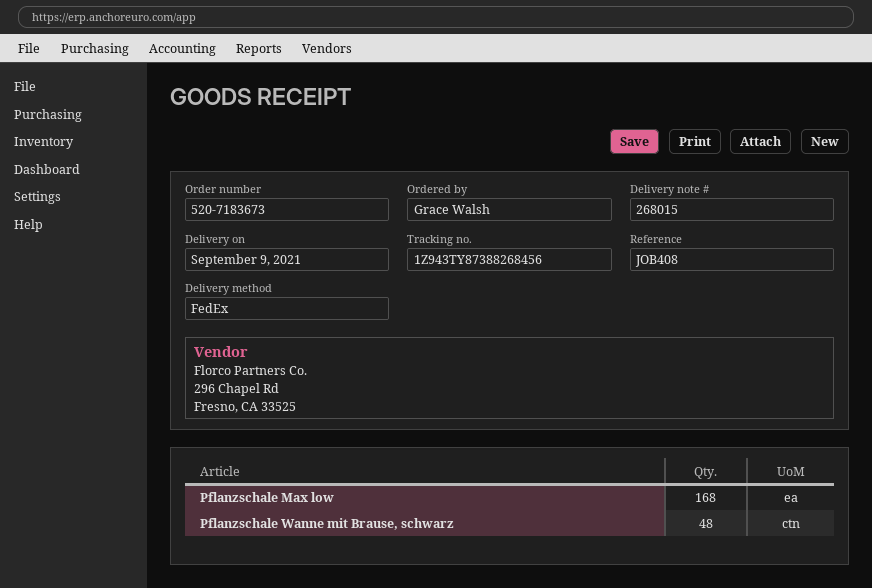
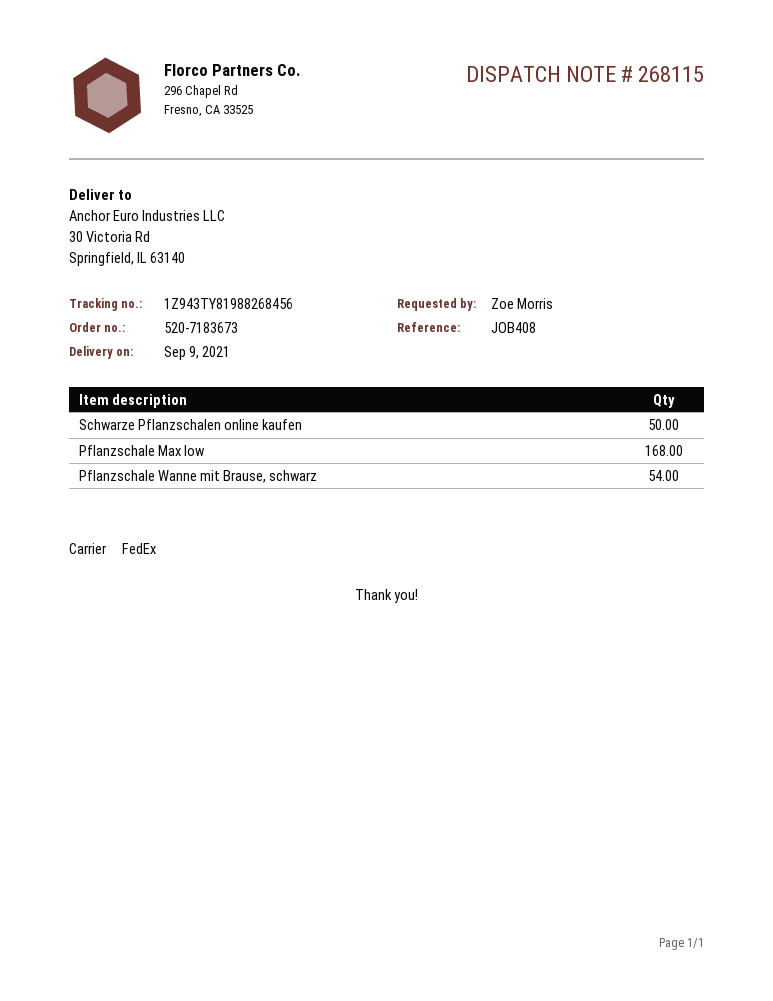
delivery note number: 268015 -> 268115
ordered by: Grace Walsh -> Zoe Morris
tracking number: 1Z943TY87388268456 -> 1Z943TY81988268456
Pflanzschale Wanne mit Brause, schwarz: 48 -> 54
Schwarze Pflanzschalen online kaufen: none -> 50

